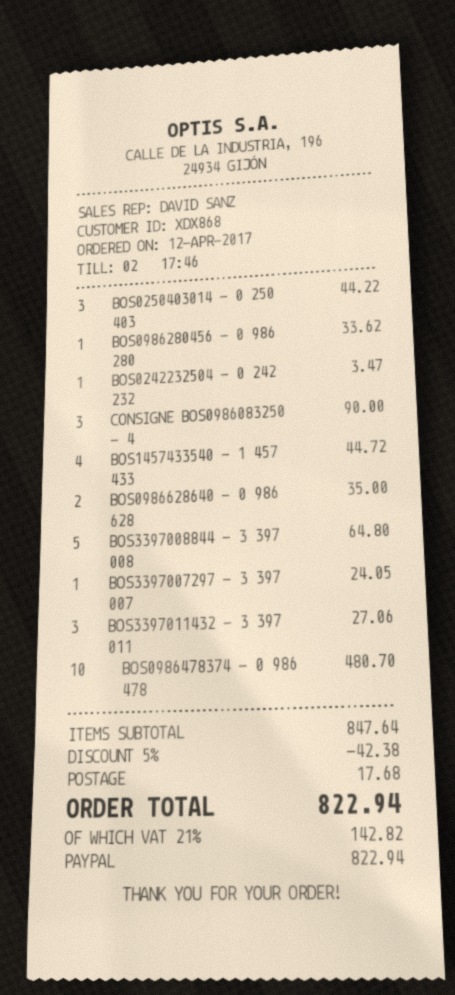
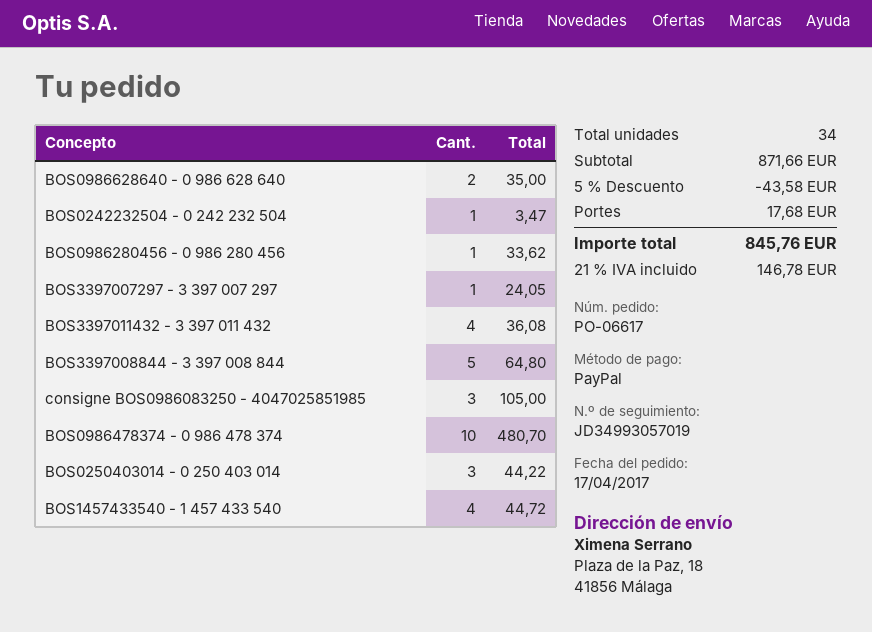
order date: 2017-04-12 -> 2017-04-17
CONSIGNE BOS0986083250 - 4: 3 for 90.00 -> 3 for 105.00
BOS3397011432 - 3 397 011: 3 for 27.06 -> 4 for 36.08
subtotal: 847.64 -> 871.66
discount: 5% = 42.38 -> 5% = 43.58
tax: 21% = 142.82 -> 21% = 146.78
total: 822.94 -> 845.76

